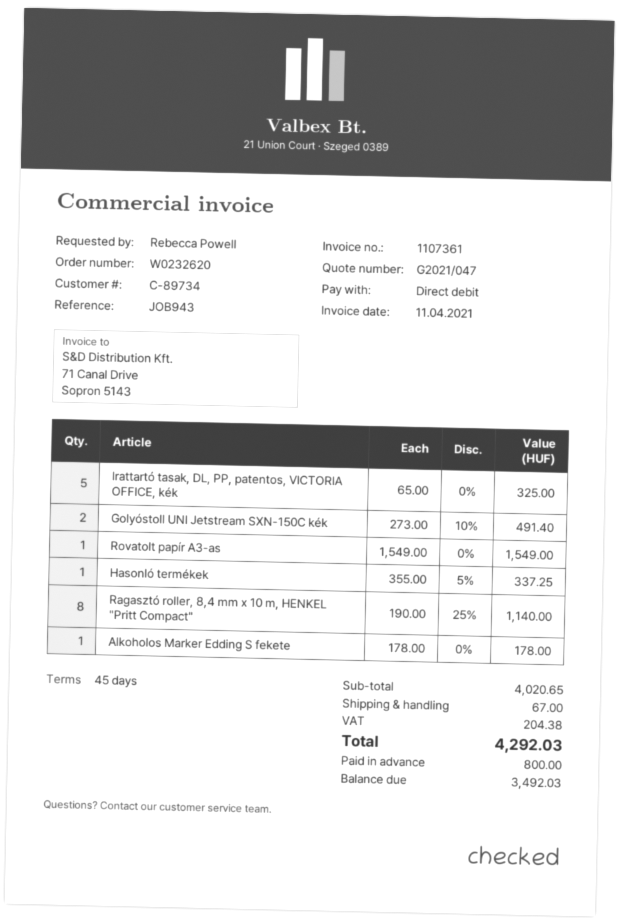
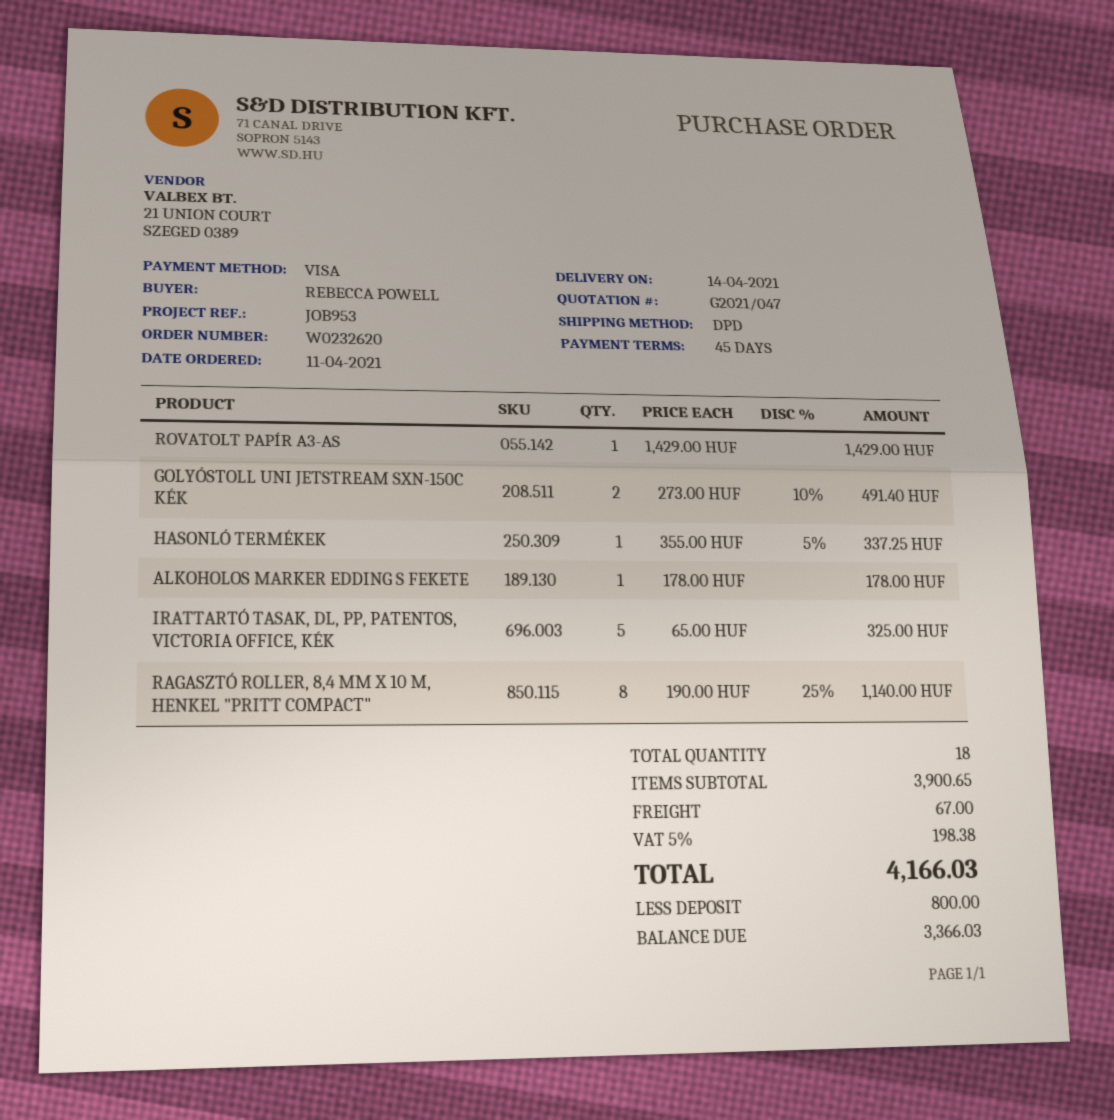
reference: JOB943 -> JOB953
payment method: direct debit -> Visa
Rovatolt papír A3-as: 1 x 1549.00 = 1549.00 -> 1 x 1429.00 = 1429.00
subtotal: 4020.65 -> 3900.65
tax: 204.38 -> 198.38
total: 4292.03 -> 4166.03
balance: 3492.03 -> 3366.03

